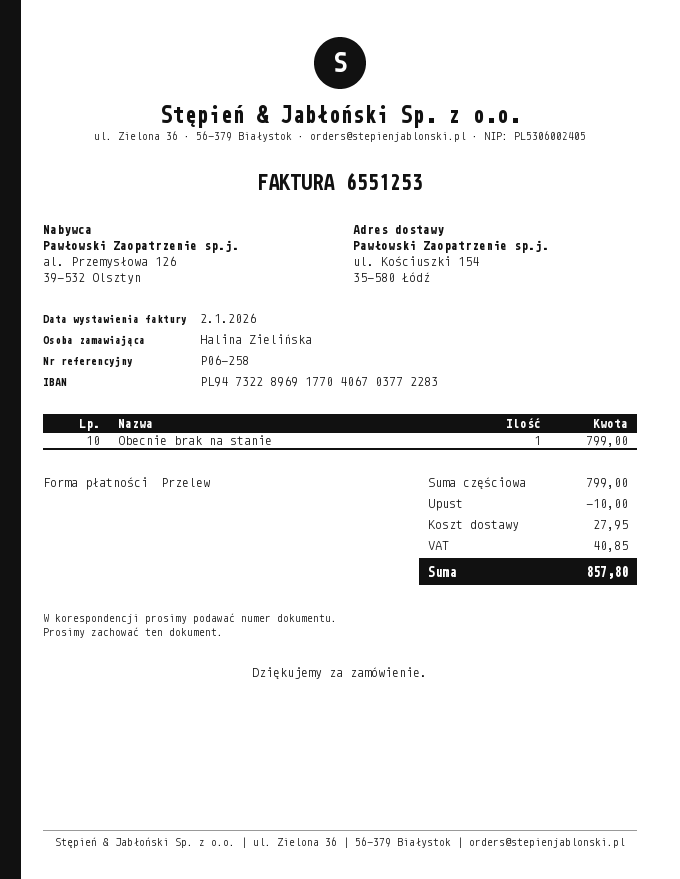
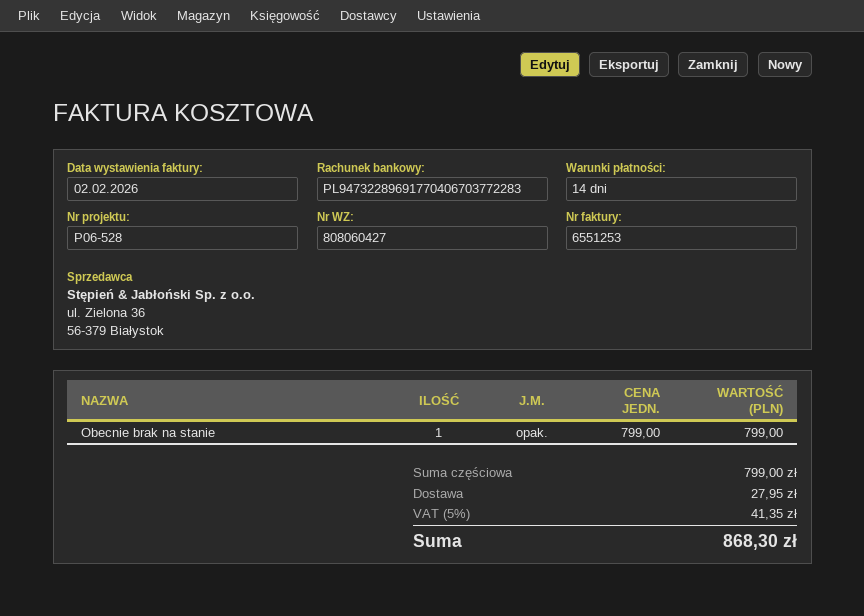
invoice date: 2026-01-02 -> 2026-02-02
reference: P06-258 -> P06-528
discount: 10.00 -> none
tax: 40.85 -> 41.35
total: 857.80 -> 868.30

